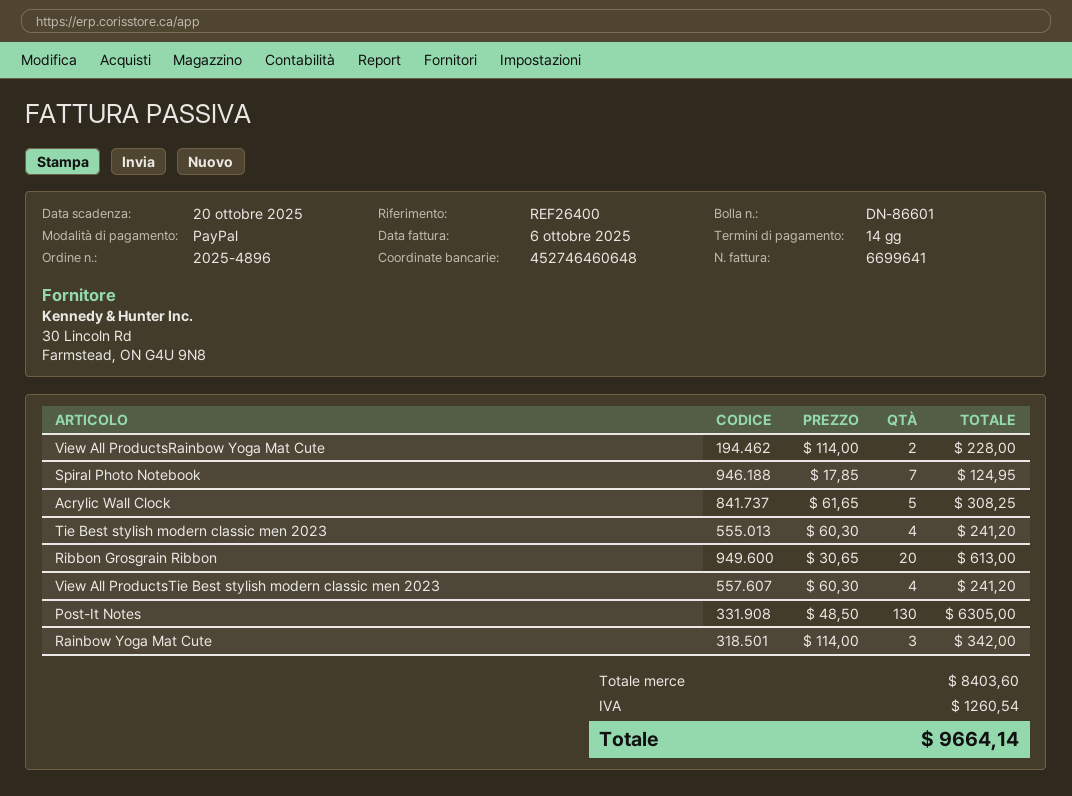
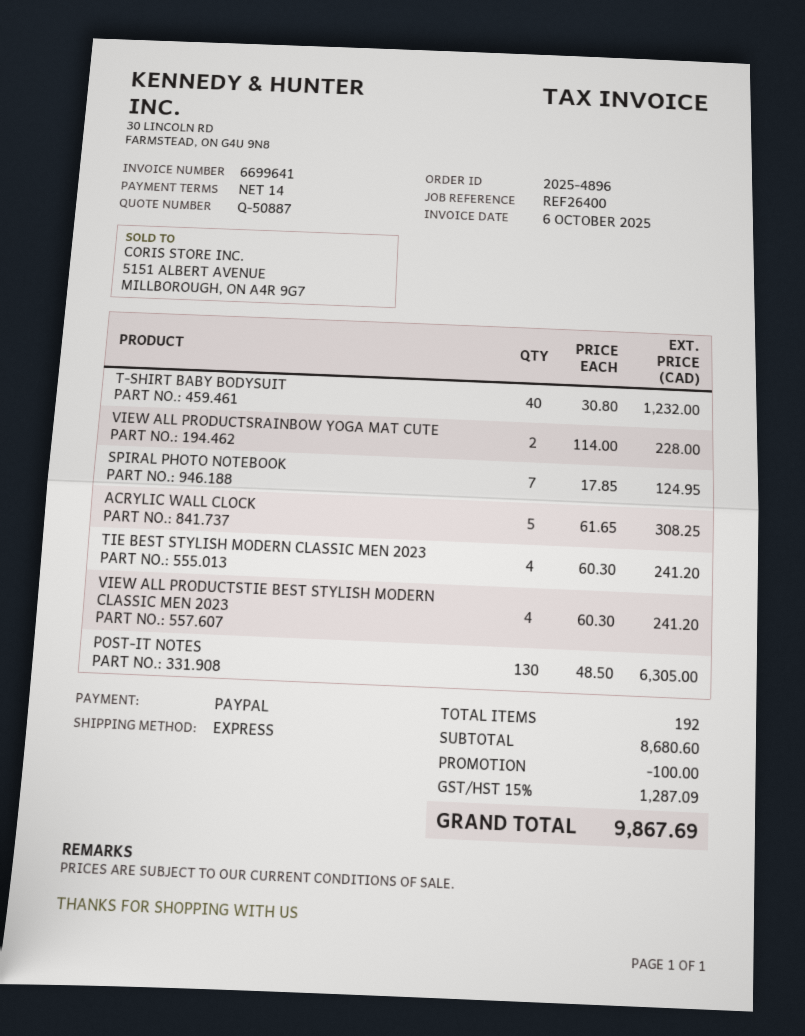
Ribbon Grosgrain Ribbon: 20 x 30.65 = 613.00 -> none
Rainbow Yoga Mat Cute: 3 x 114.00 = 342.00 -> none
T-SHIRT BABY BODYSUIT: none -> 40 x 30.80 = 1232.00
subtotal: 8403.60 -> 8680.60
discount: none -> 100.00
tax: 1260.54 -> 1287.09
total: 9664.14 -> 9867.69

